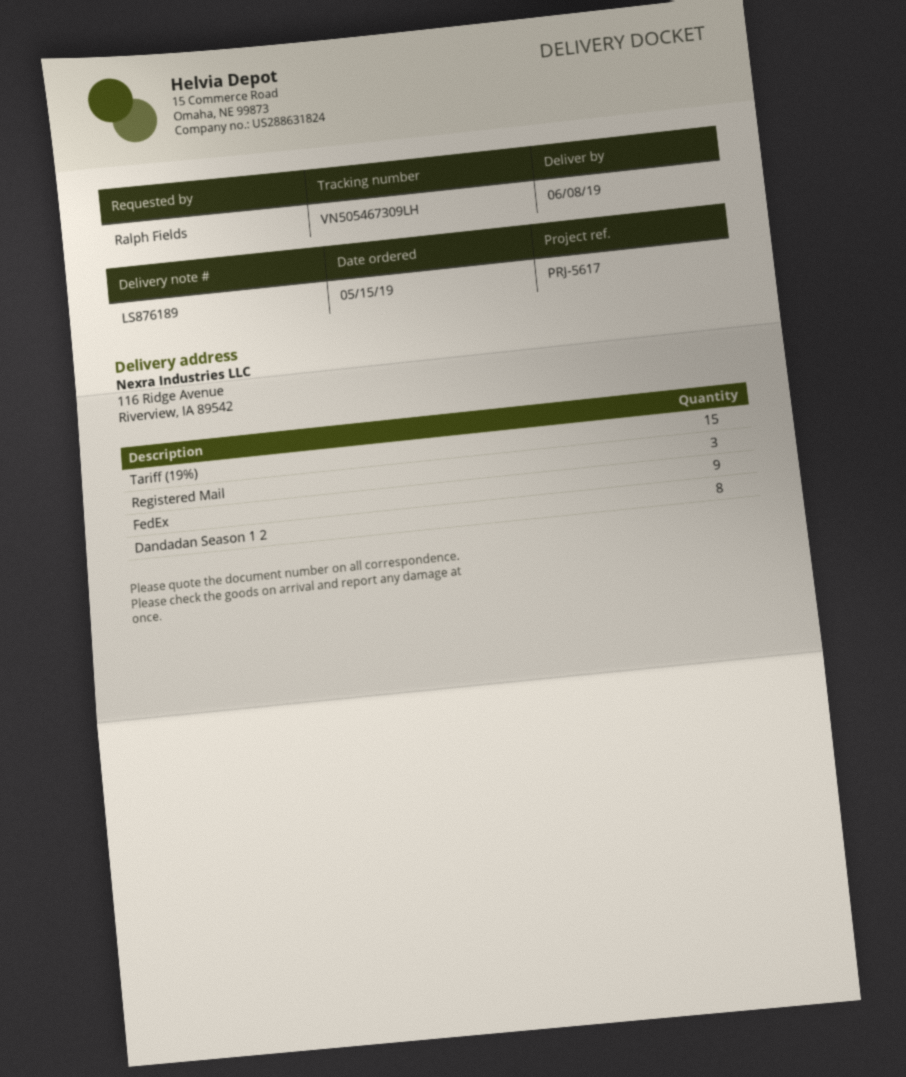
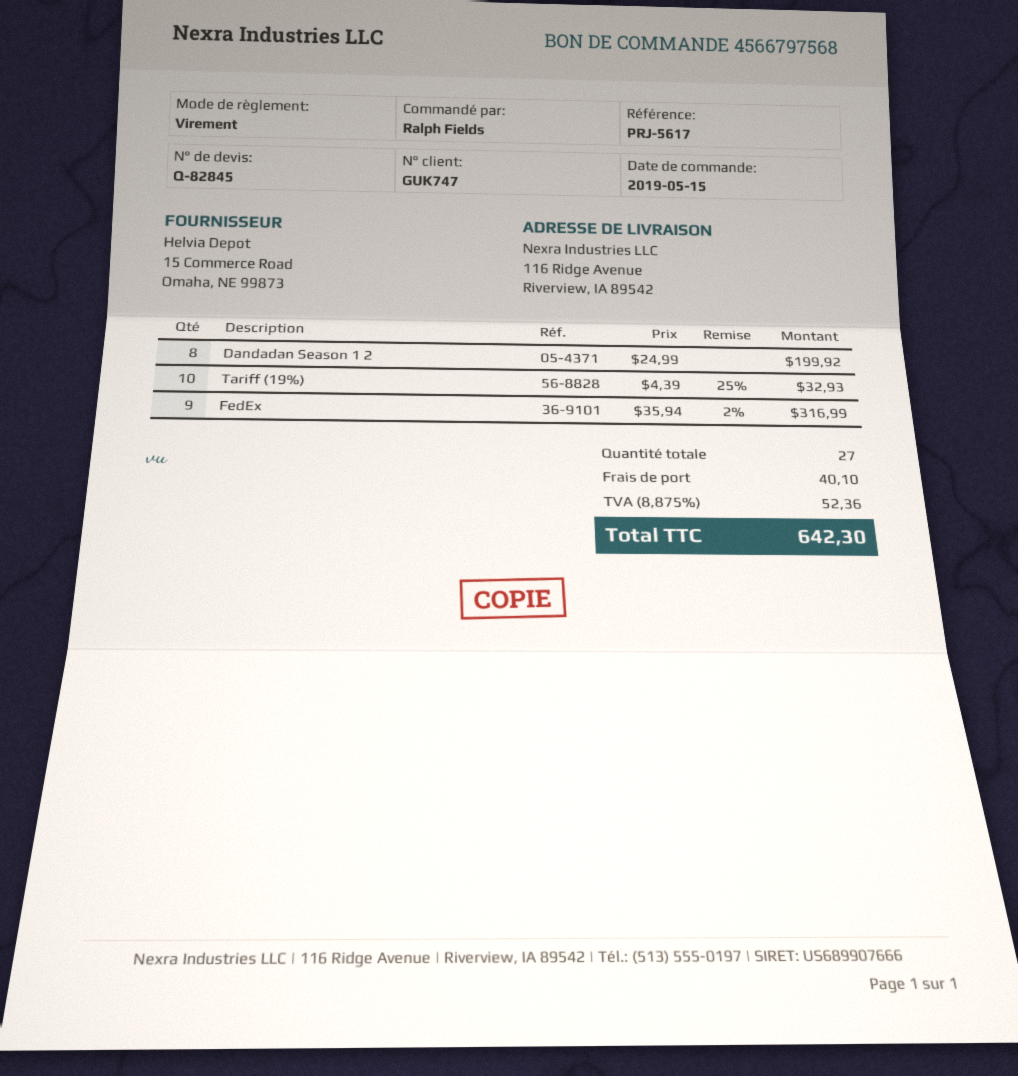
Tariff (19%): 15 -> 10
Registered Mail: 3 -> none

